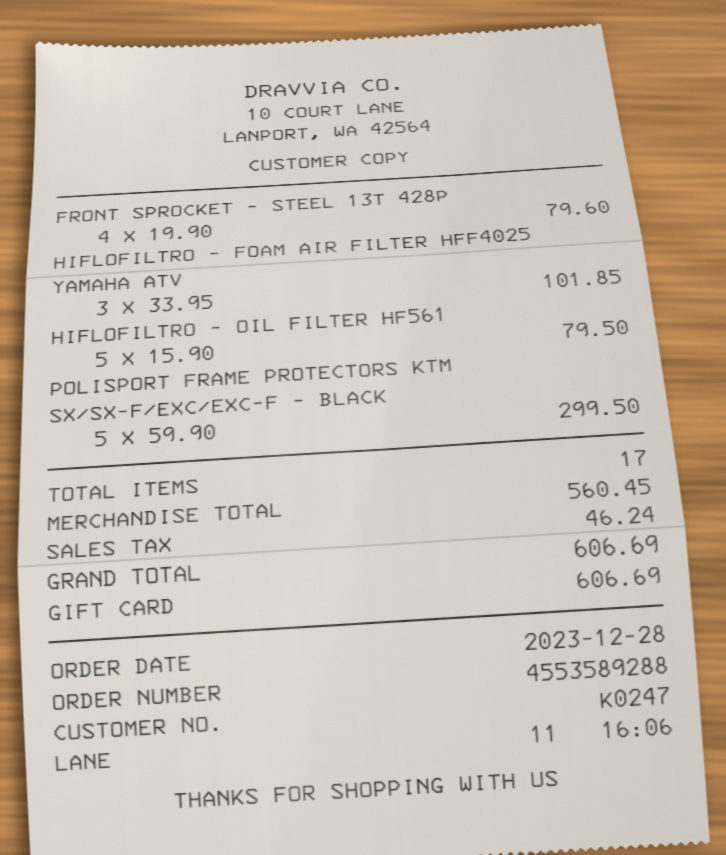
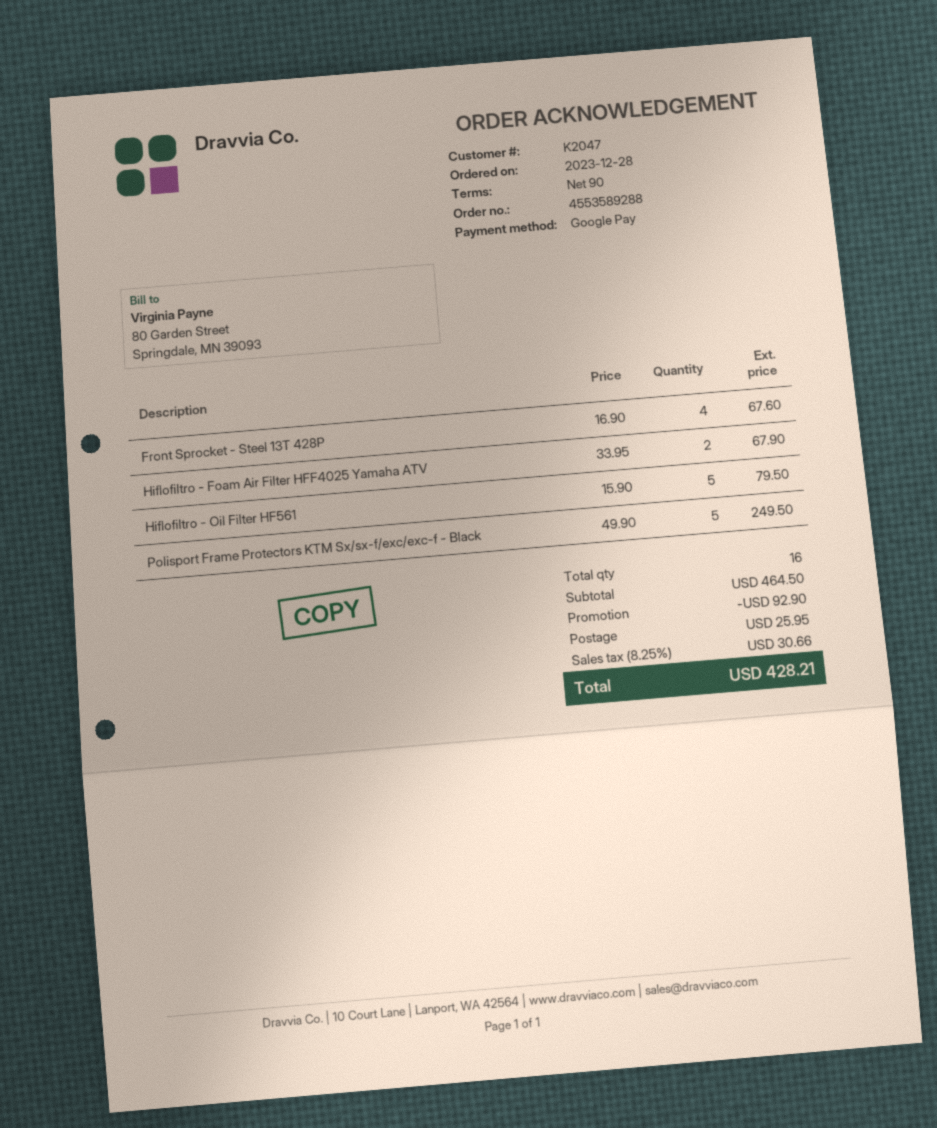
customer number: K0247 -> K2047
payment method: gift card -> Google Pay
FRONT SPROCKET - STEEL 13T 428P: 4 x 19.90 = 79.60 -> 4 x 16.90 = 67.60
HIFLOFILTRO - FOAM AIR FILTER HFF4025 YAMAHA ATV: 3 x 33.95 = 101.85 -> 2 x 33.95 = 67.90
POLISPORT FRAME PROTECTORS KTM SX/SX-F/EXC/EXC-F - BLACK: 5 x 59.90 = 299.50 -> 5 x 49.90 = 249.50
total quantity: 17 -> 16
subtotal: 560.45 -> 464.50
discount: none -> 92.90
shipping: none -> 25.95
tax: 46.24 -> 30.66
total: 606.69 -> 428.21

